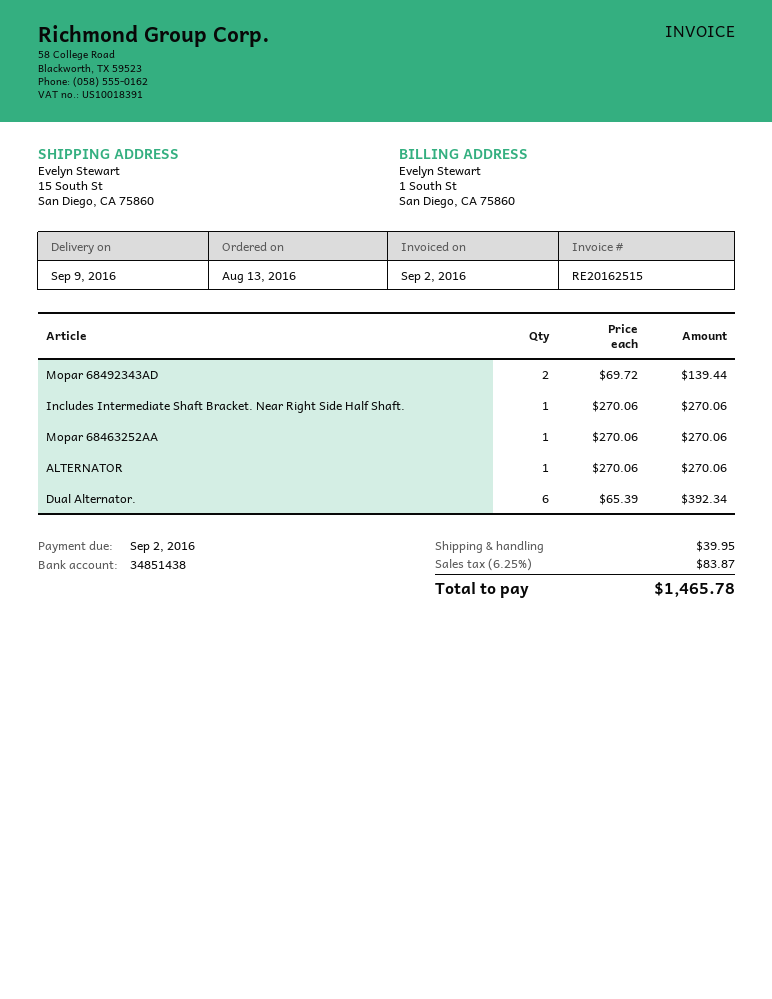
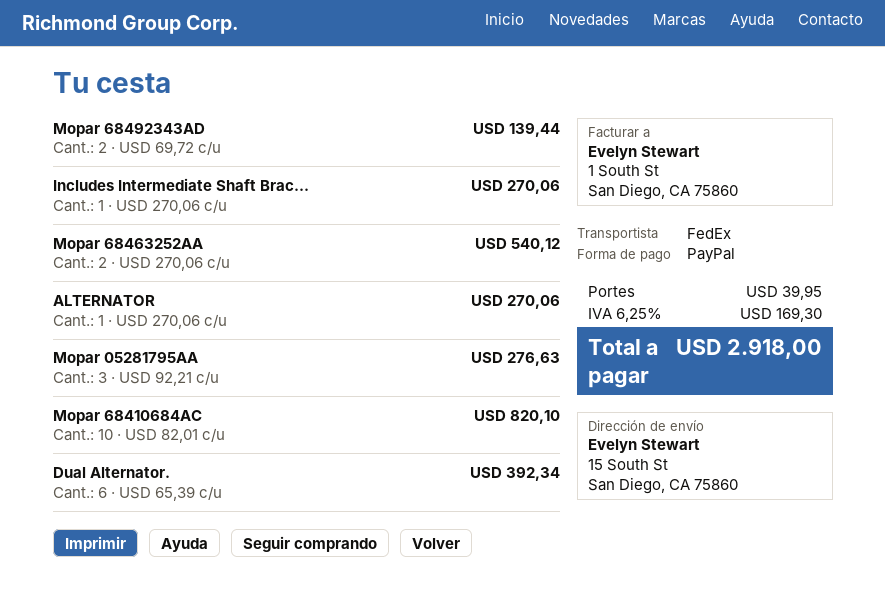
Mopar 68463252AA: 1 x 270.06 = 270.06 -> 2 x 270.06 = 540.12
Mopar 05281795AA: none -> 3 x 92.21 = 276.63
Mopar 68410684AC: none -> 10 x 82.01 = 820.10
tax: 6.25% = 83.87 -> 6.25% = 169.30
total: 1465.78 -> 2918.00

